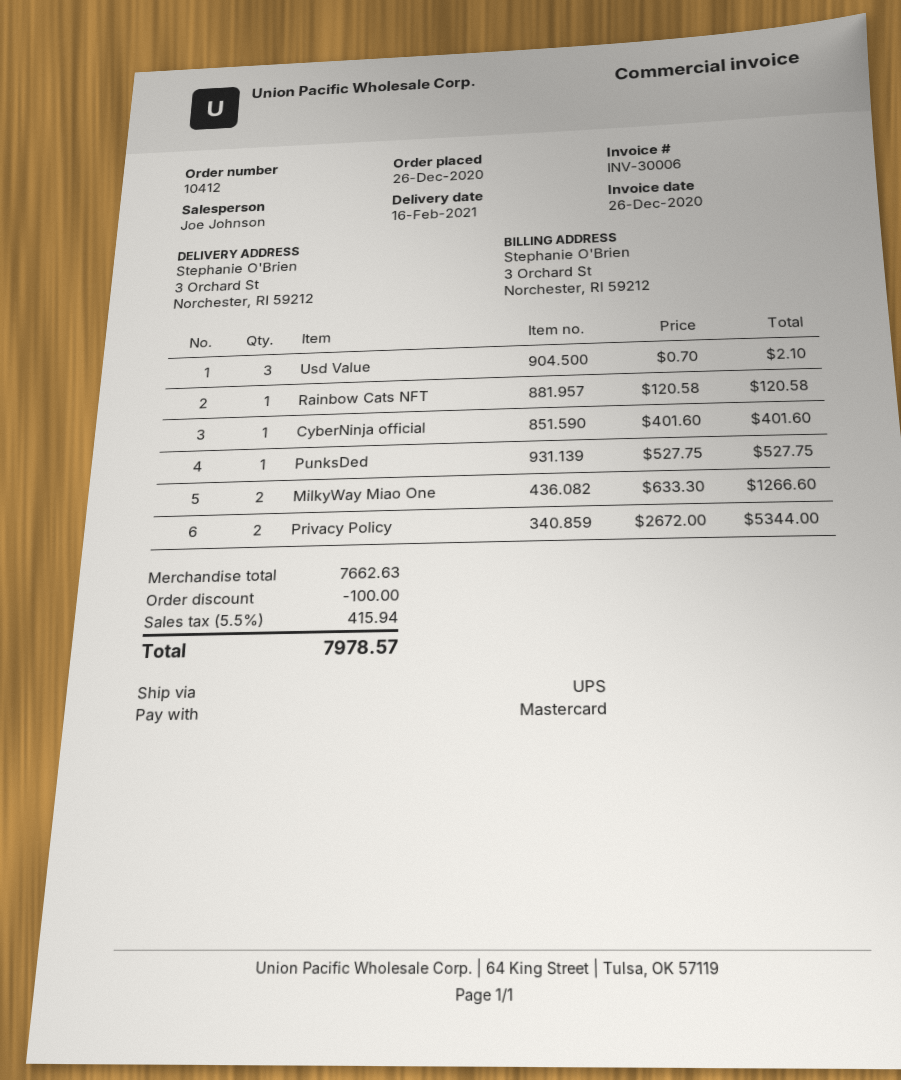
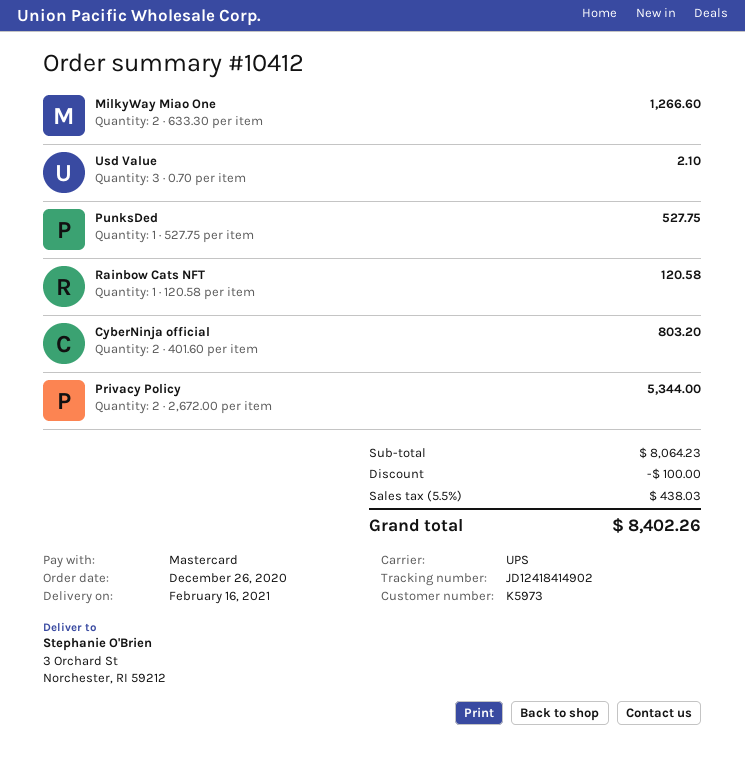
CyberNinja official: 1 x 401.60 = 401.60 -> 2 x 401.60 = 803.20
subtotal: 7662.63 -> 8064.23
tax: 5.5% = 415.94 -> 5.5% = 438.03
total: 7978.57 -> 8402.26

